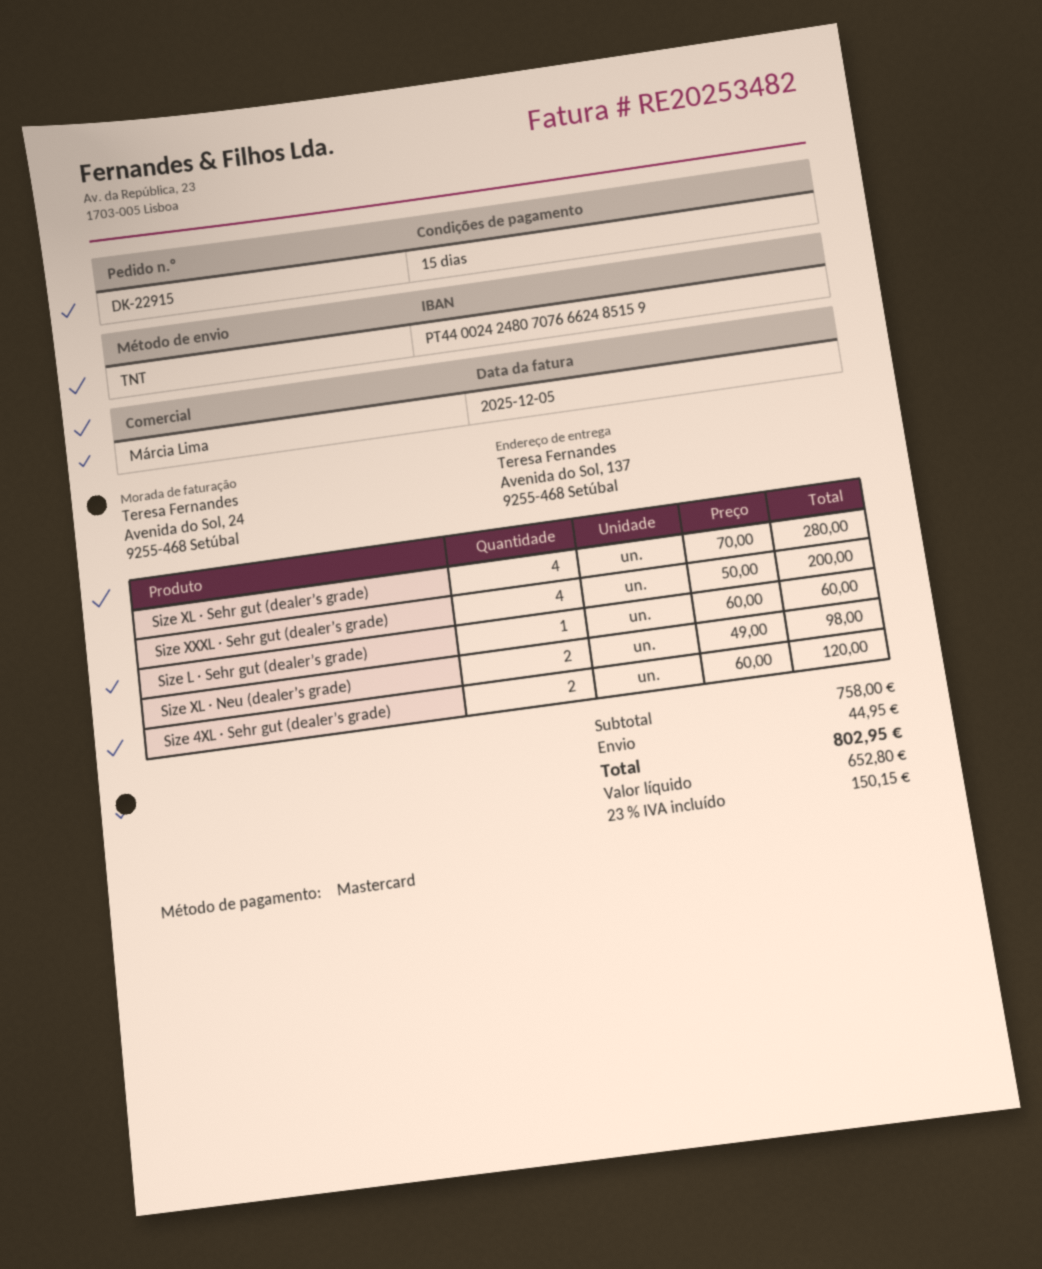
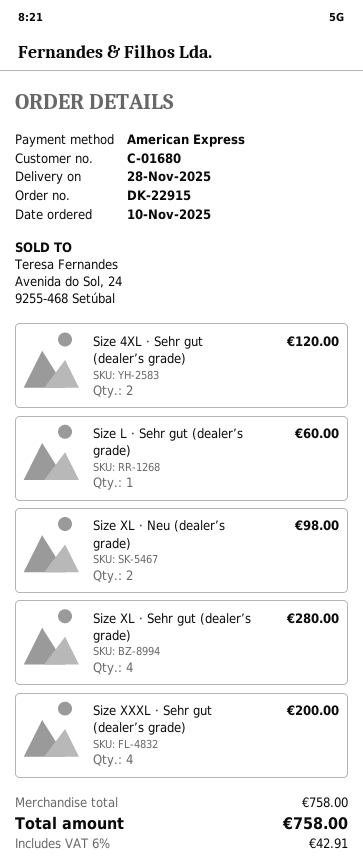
payment method: Mastercard -> American Express
shipping: 44.95 -> none
tax: 23% = 150.15 -> 6% = 42.91
total: 802.95 -> 758.00

